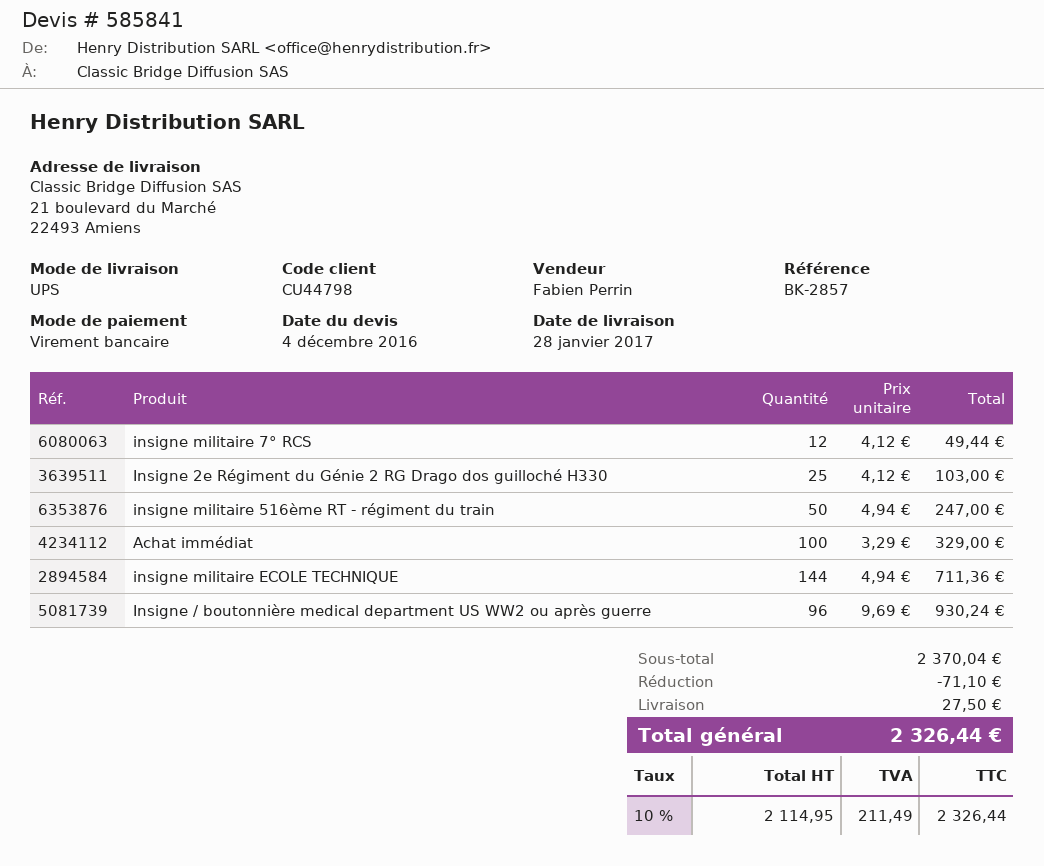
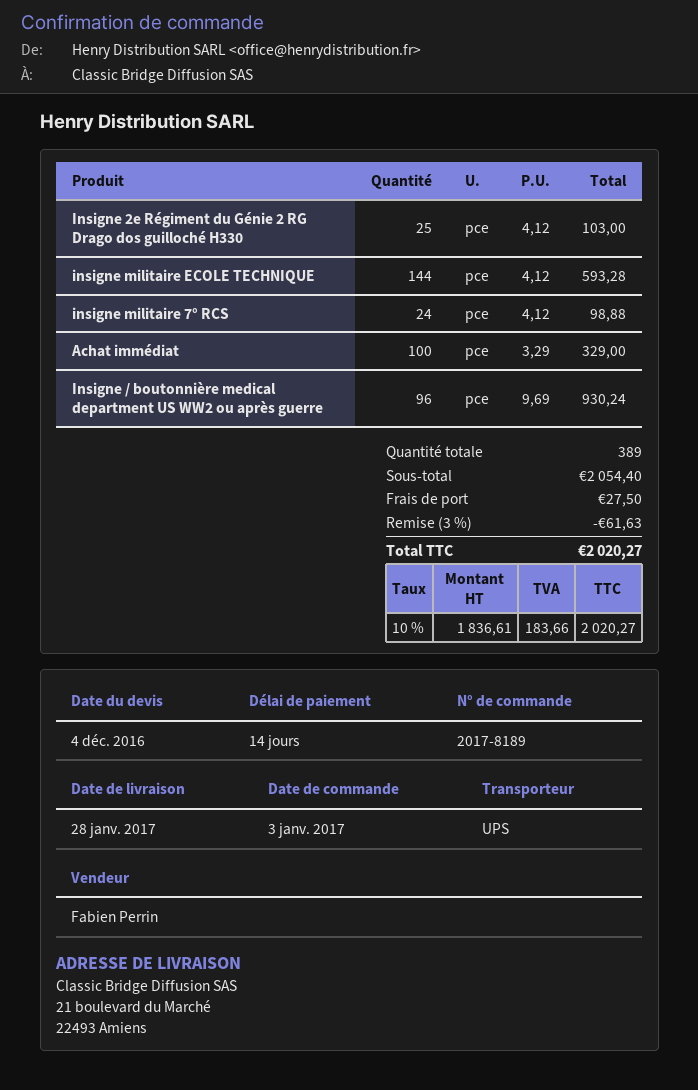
insigne militaire 7° RCS: 12 x 4.12 = 49.44 -> 24 x 4.12 = 98.88
insigne militaire 516ème RT - régiment du train: 50 x 4.94 = 247.00 -> none
insigne militaire ECOLE TECHNIQUE: 144 x 4.94 = 711.36 -> 144 x 4.12 = 593.28
subtotal: 2370.04 -> 2054.40
discount: 71.10 -> 61.63
net: 2114.95 -> 1836.61
tax: 10% = 211.49 -> 10% = 183.66
total: 2326.44 -> 2020.27

